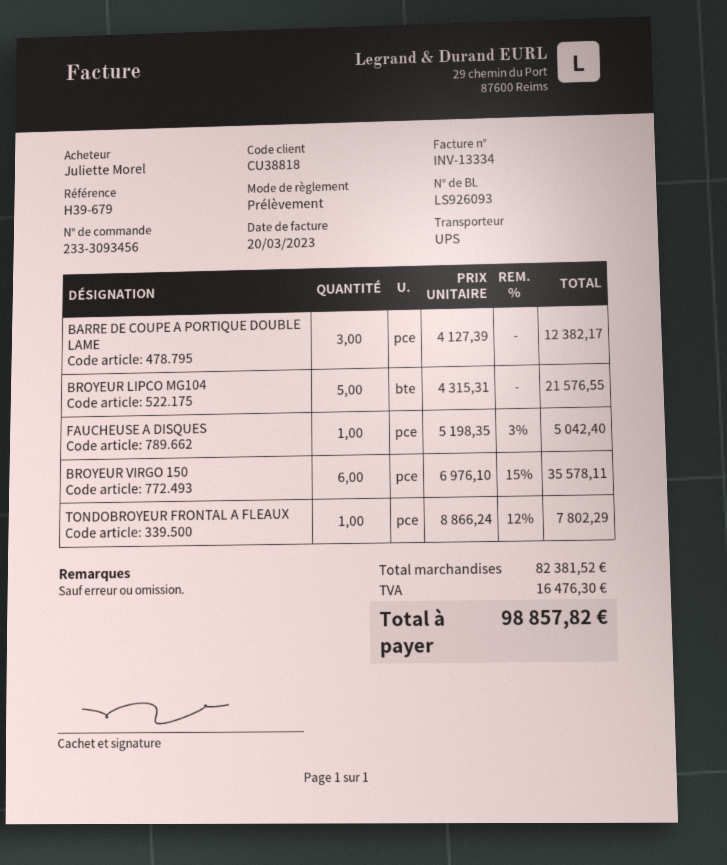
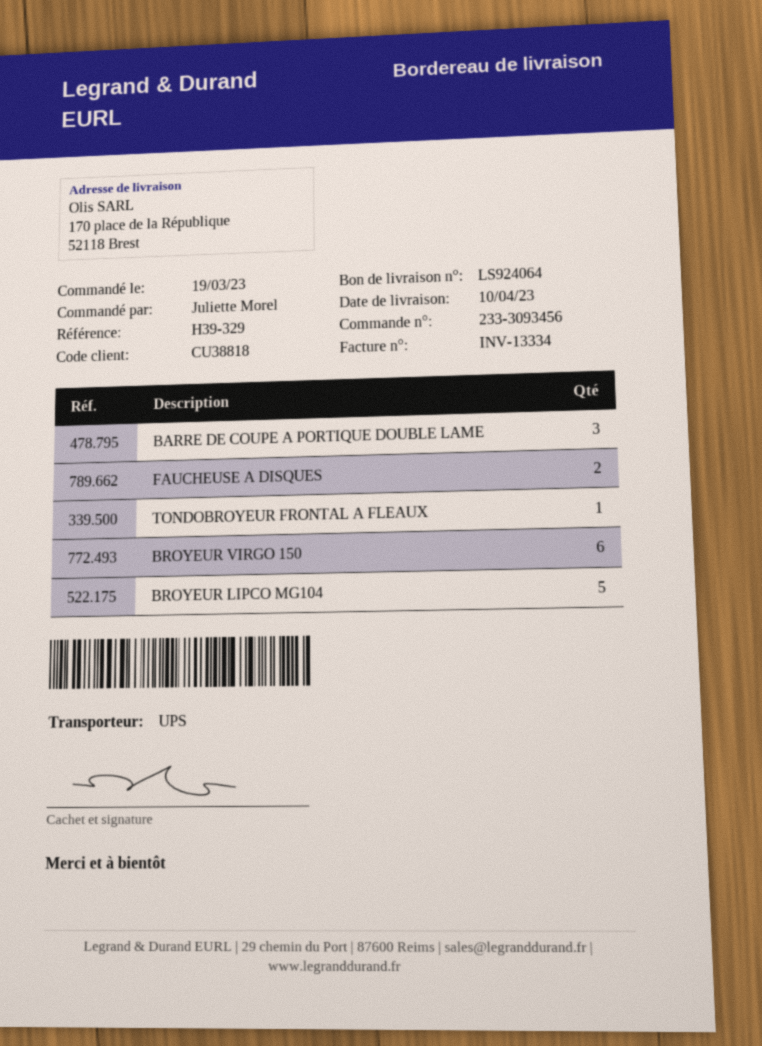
delivery note number: LS926093 -> LS924064
reference: H39-679 -> H39-329
FAUCHEUSE A DISQUES: 1 -> 2

